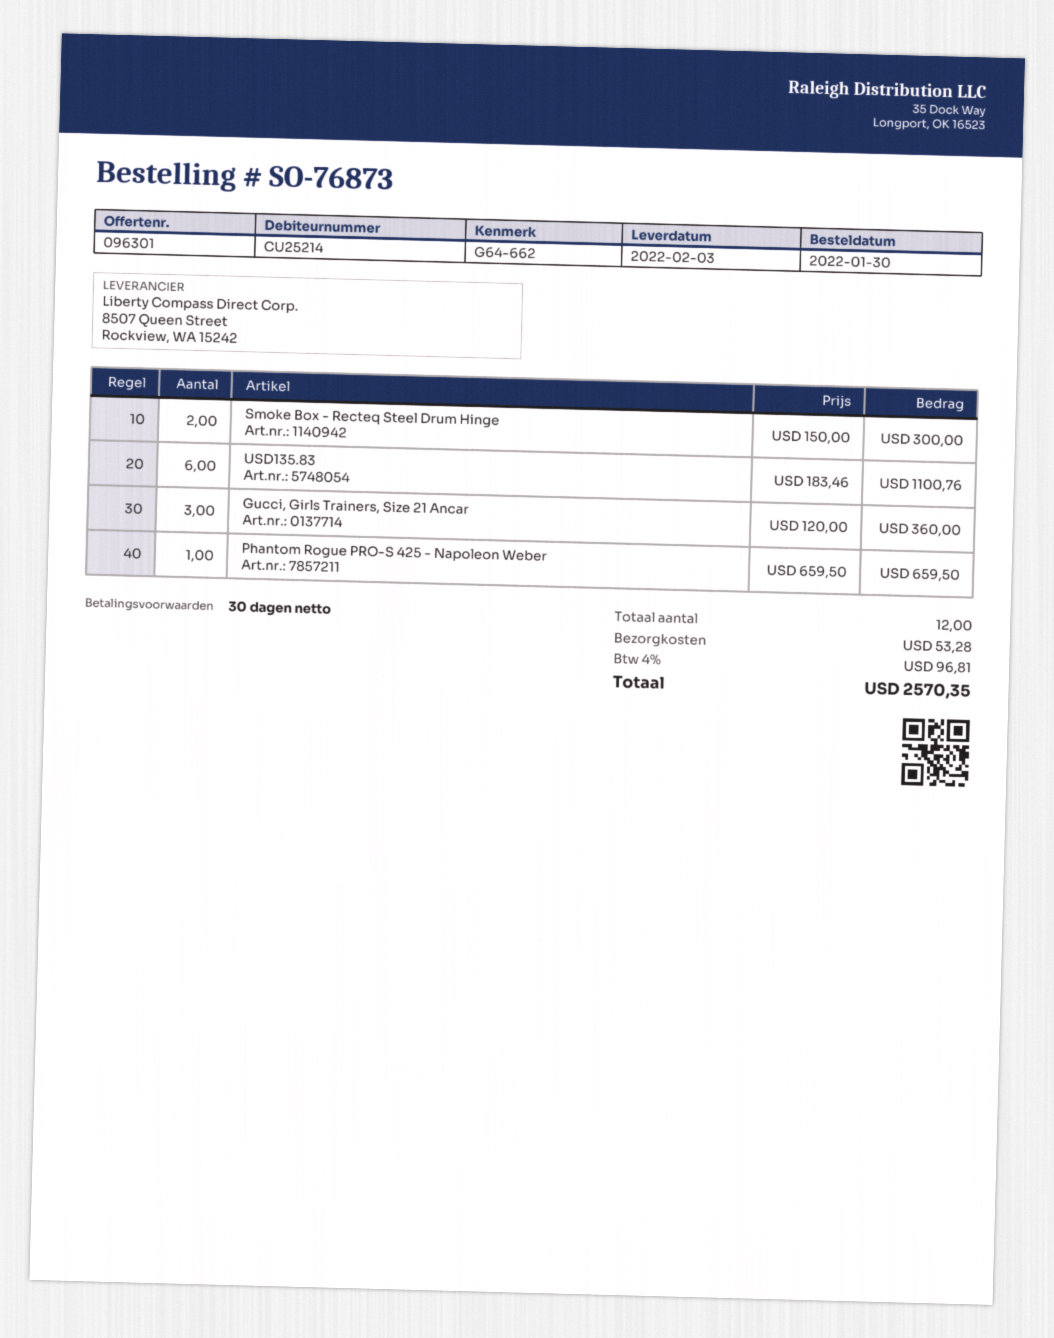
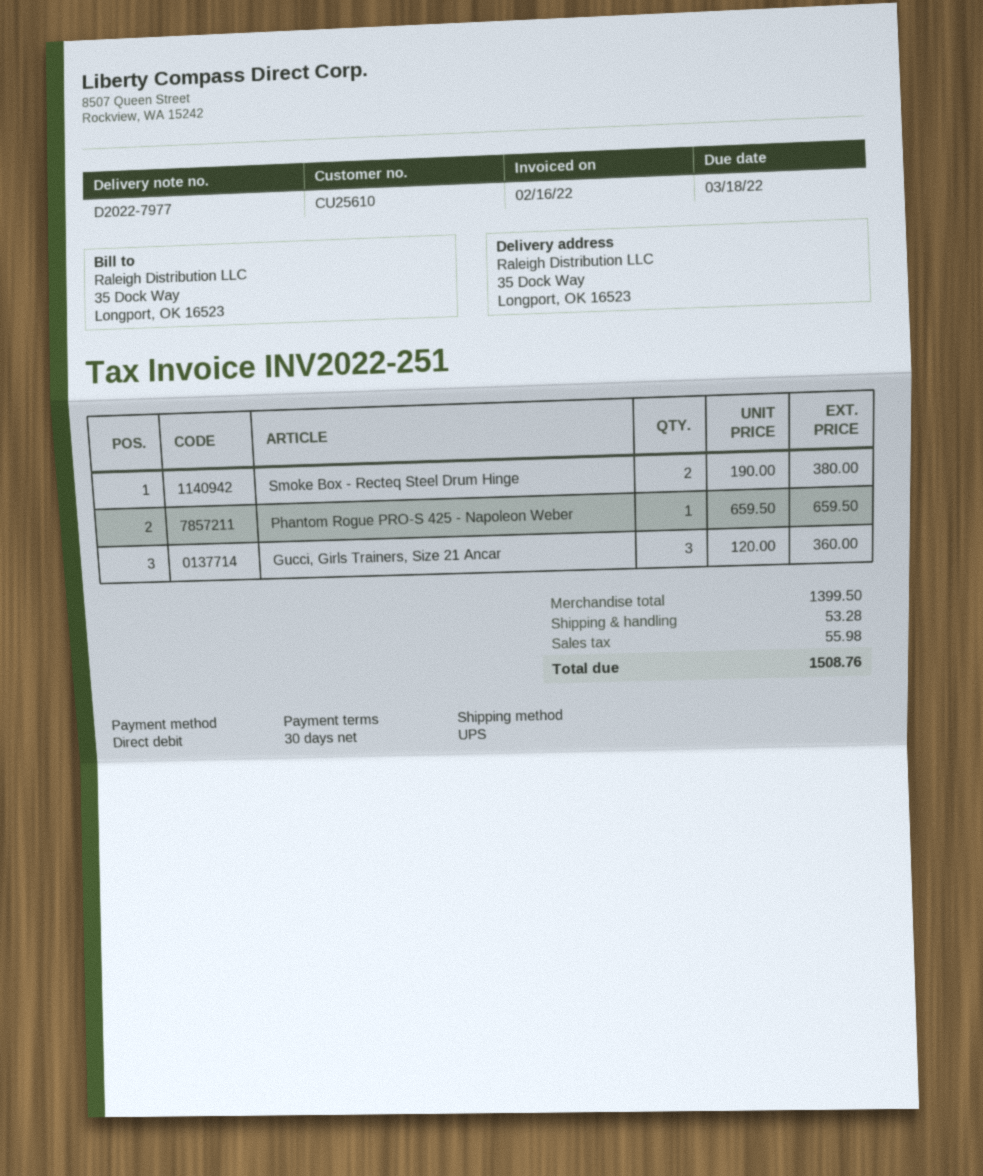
customer number: CU25214 -> CU25610
Smoke Box - Recteq Steel Drum Hinge: 2 x 150.00 = 300.00 -> 2 x 190.00 = 380.00
USD135.83: 6 x 183.46 = 1100.76 -> none
tax: 96.81 -> 55.98
total: 2570.35 -> 1508.76

